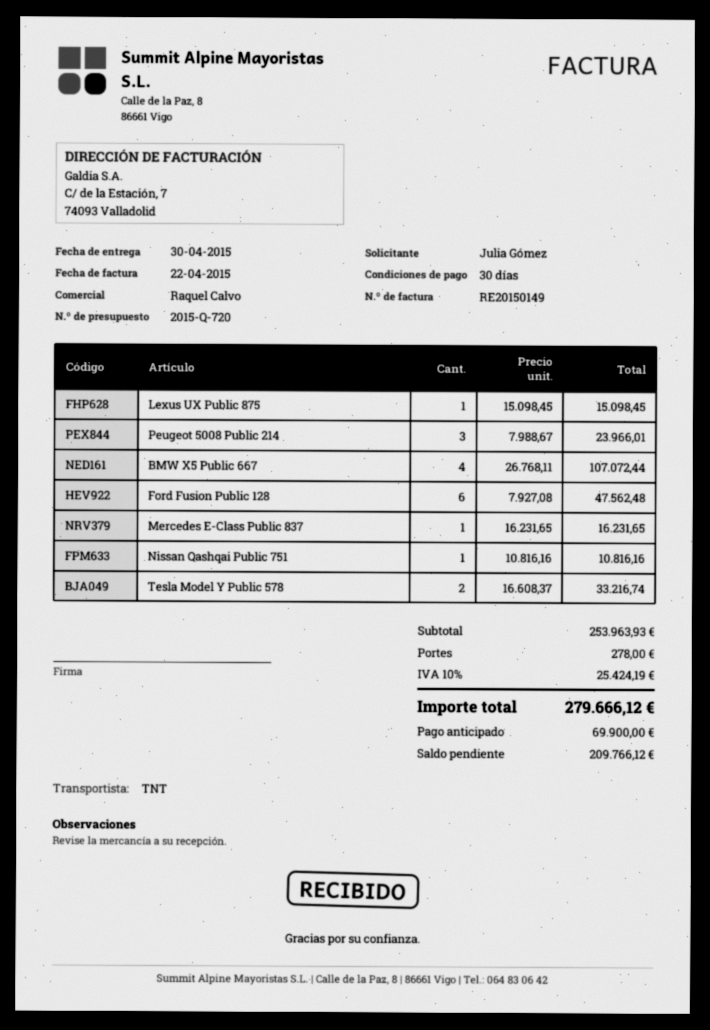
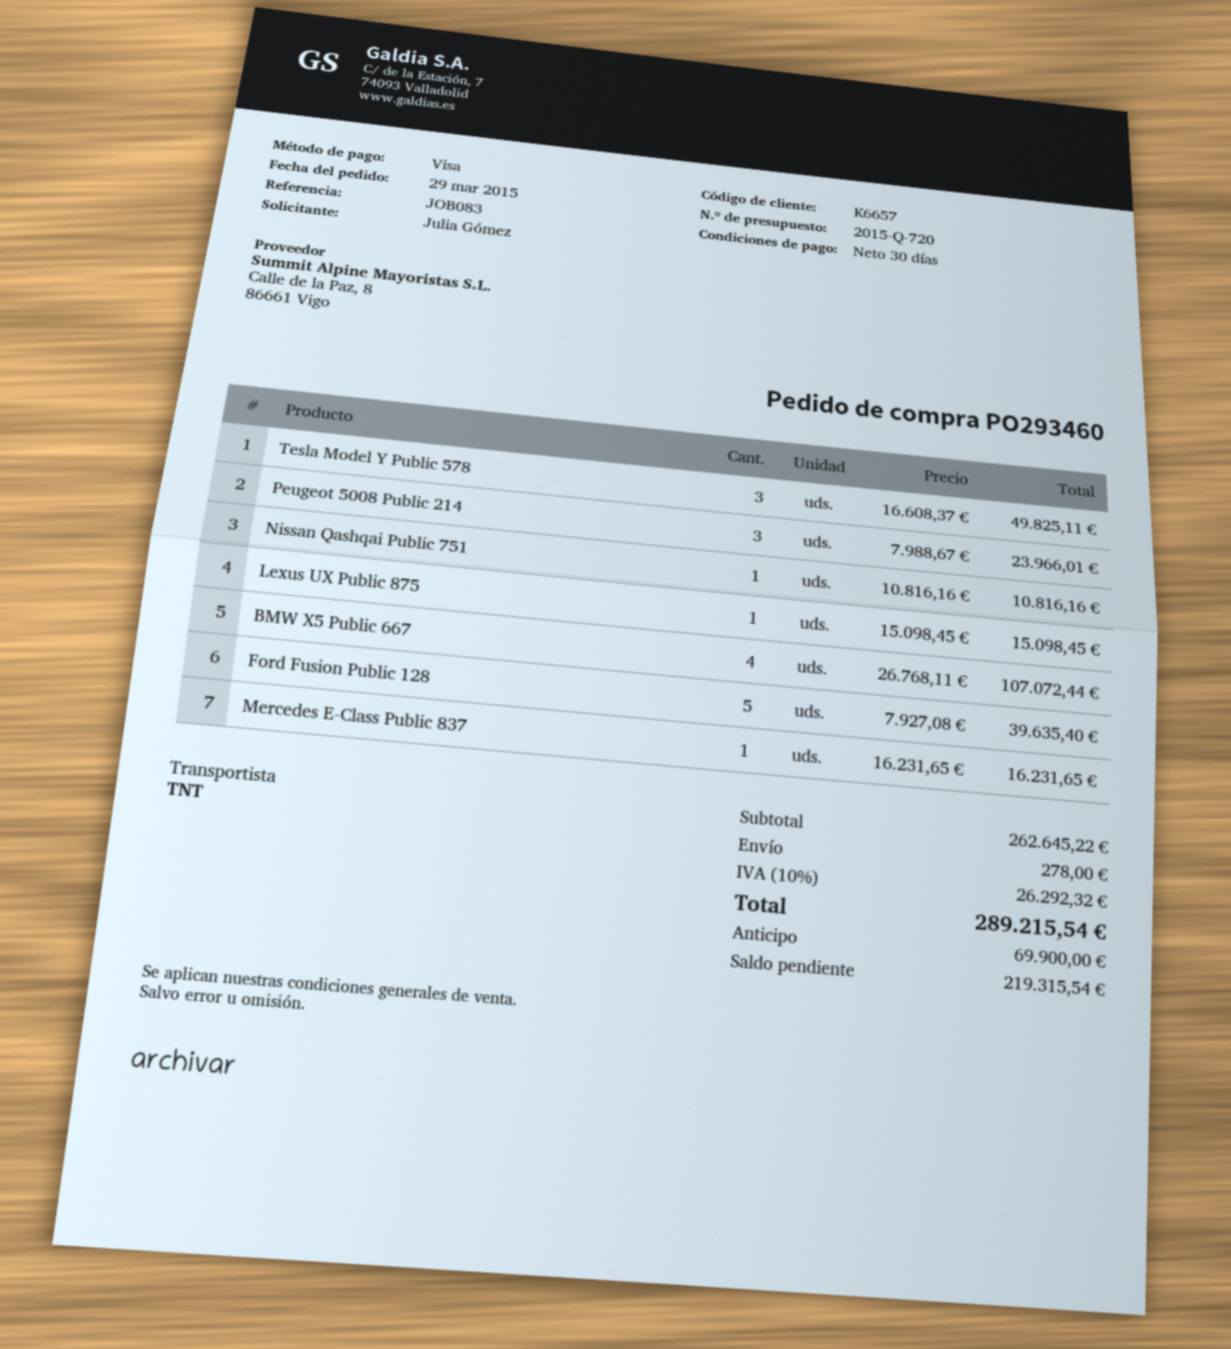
Ford Fusion Public 128: 6 x 7927.08 = 47562.48 -> 5 x 7927.08 = 39635.40
Tesla Model Y Public 578: 2 x 16608.37 = 33216.74 -> 3 x 16608.37 = 49825.11
subtotal: 253963.93 -> 262645.22
tax: 10% = 25424.19 -> 10% = 26292.32
total: 279666.12 -> 289215.54
balance: 209766.12 -> 219315.54

